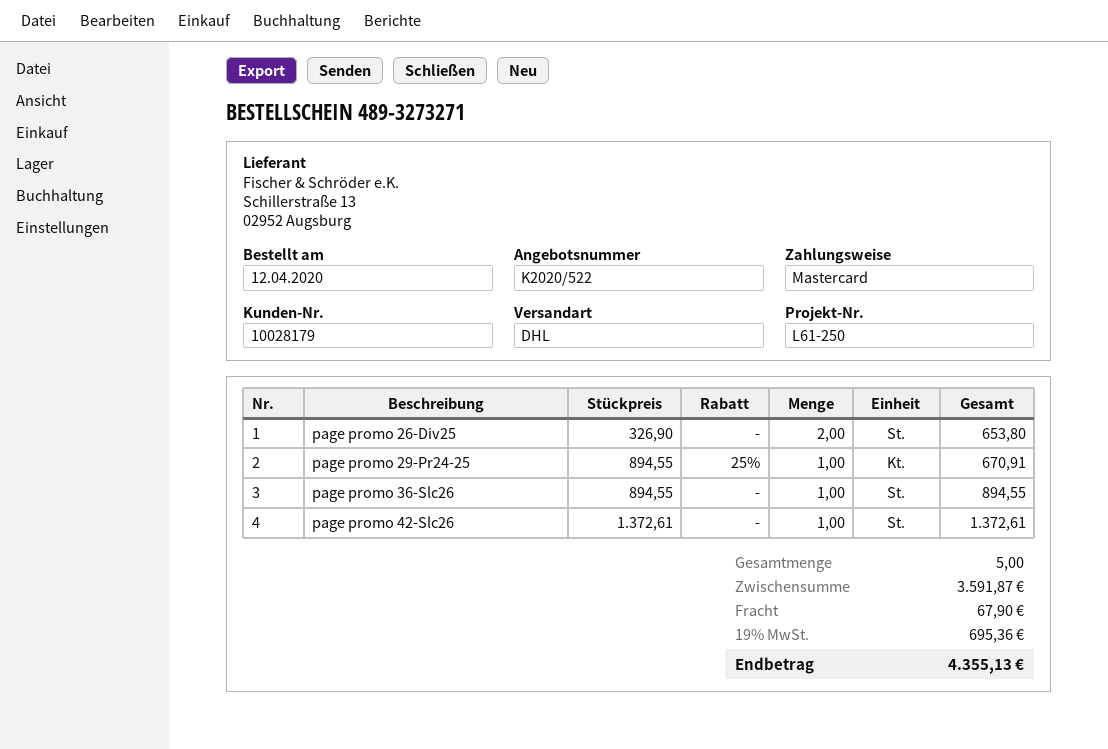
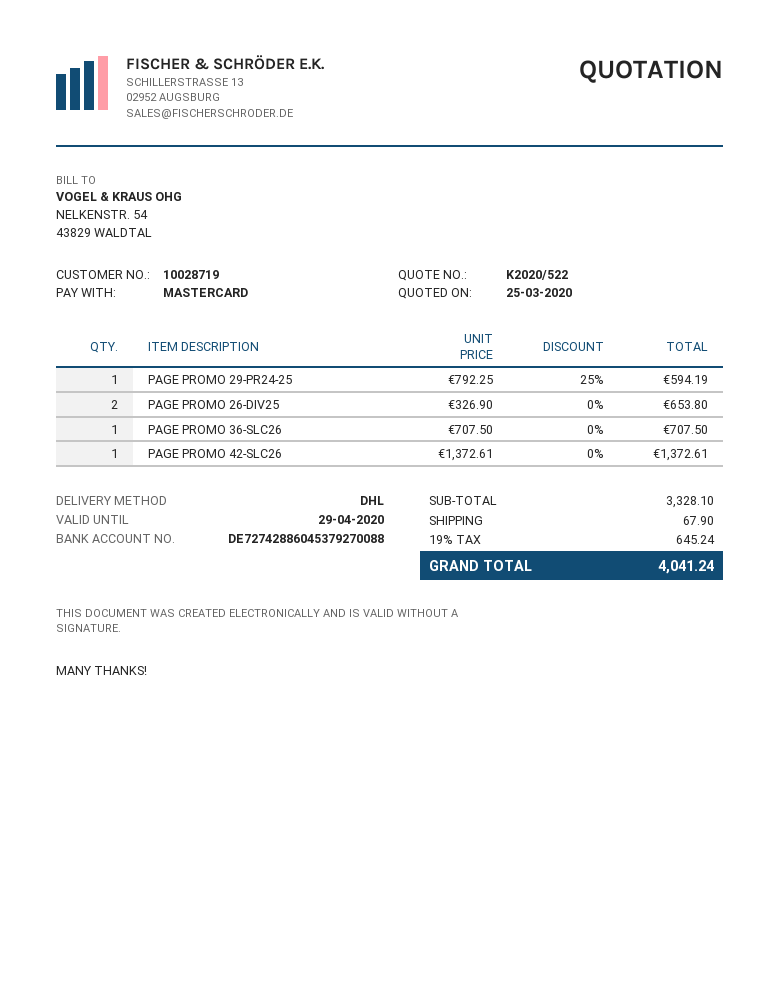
customer number: 10028179 -> 10028719
page promo 29-Pr24-25: 1 x 894.55 - 25% = 670.91 -> 1 x 792.25 - 25% = 594.19
page promo 36-Slc26: 1 x 894.55 = 894.55 -> 1 x 707.50 = 707.50
subtotal: 3591.87 -> 3328.10
tax: 19% = 695.36 -> 19% = 645.24
total: 4355.13 -> 4041.24

